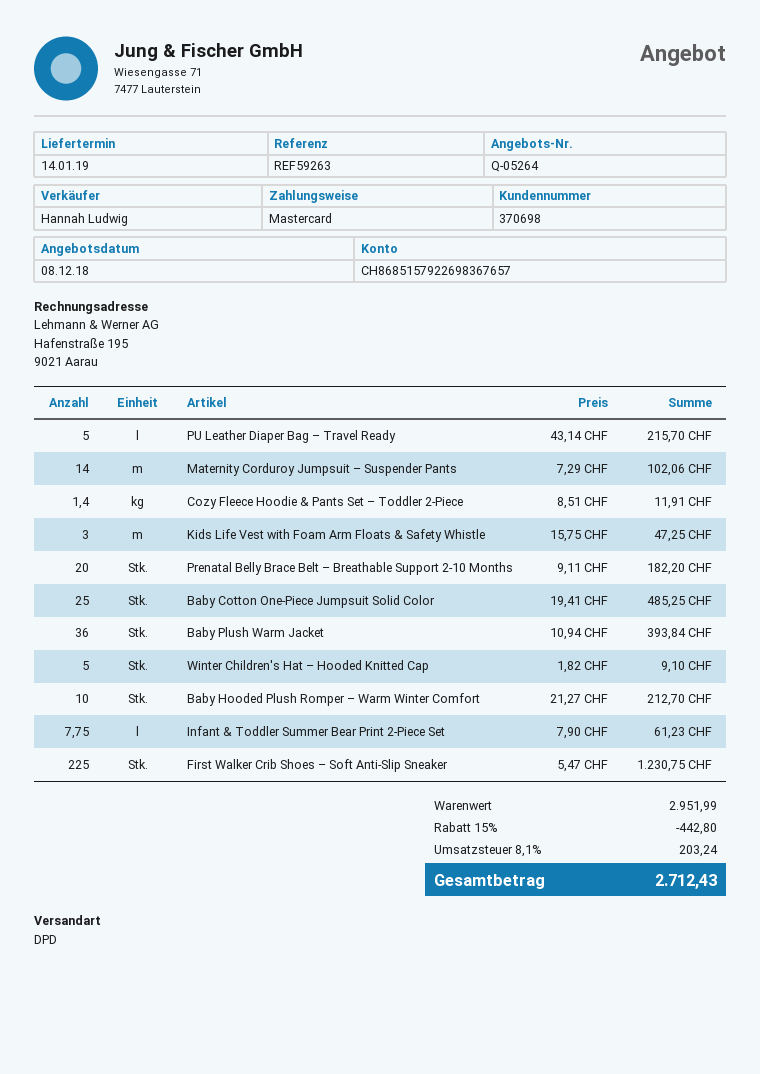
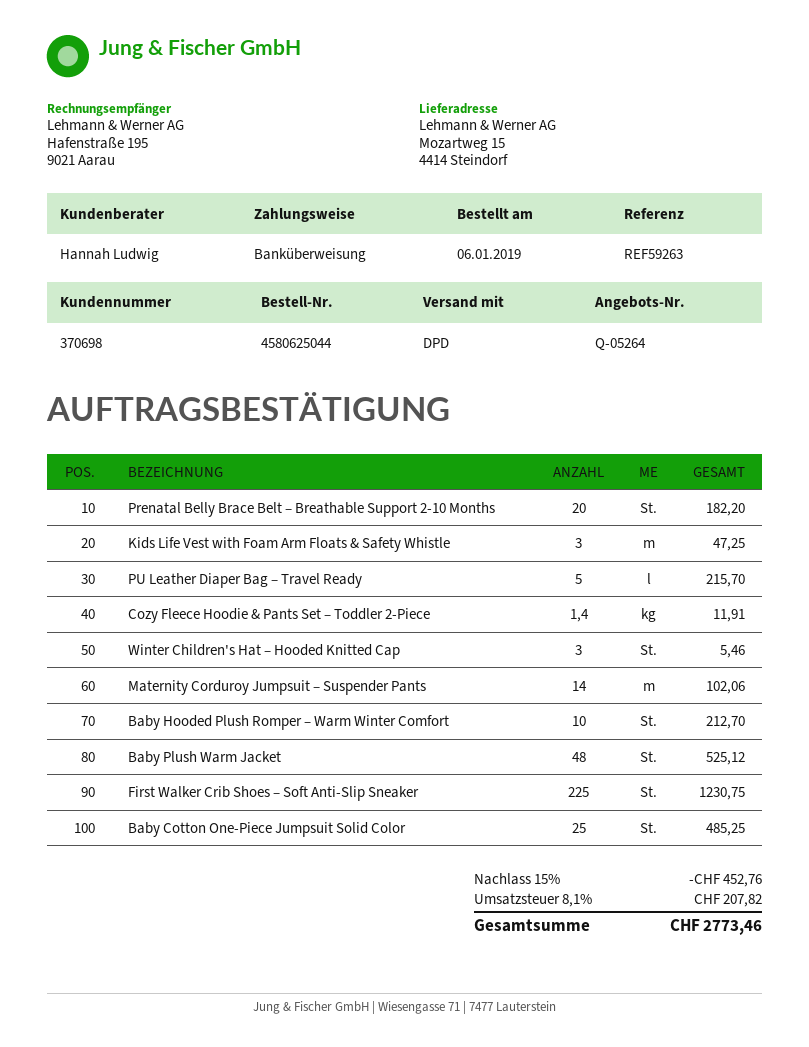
payment method: Mastercard -> bank transfer
Baby Plush Warm Jacket: 36 for 393.84 -> 48 for 525.12
Winter Children's Hat – Hooded Knitted Cap: 5 for 9.10 -> 3 for 5.46
Infant & Toddler Summer Bear Print 2-Piece Set: 7.75 for 61.23 -> none
discount: 15% = 442.80 -> 15% = 452.76
tax: 8.1% = 203.24 -> 8.1% = 207.82
total: 2712.43 -> 2773.46

